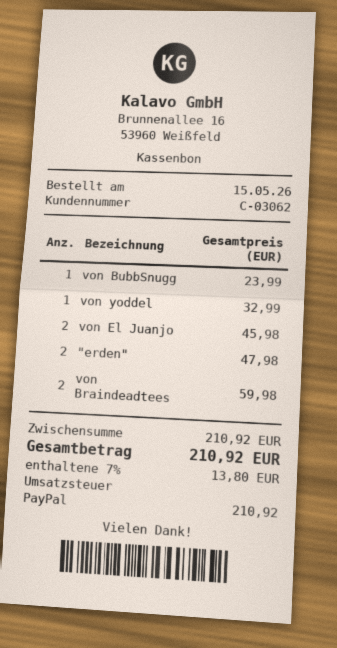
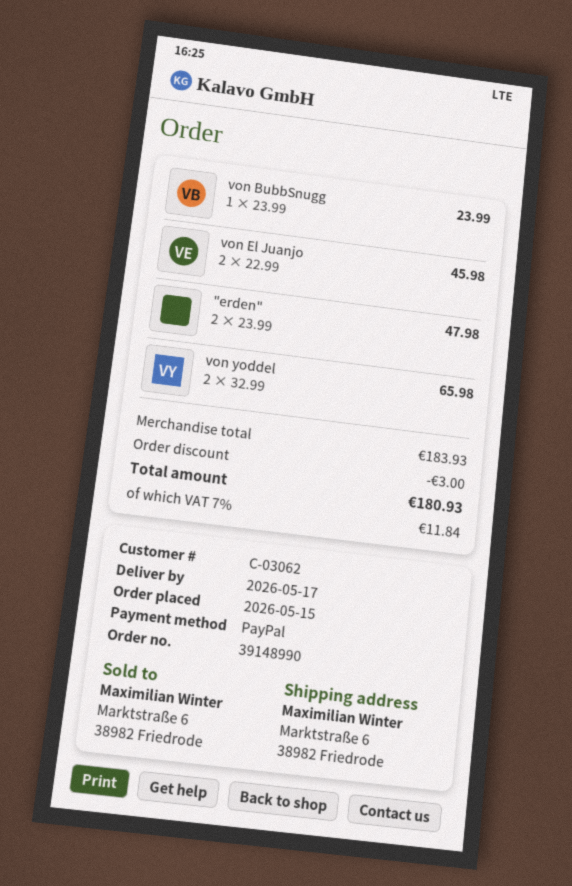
von yoddel: 1 for 32.99 -> 2 for 65.98
von Braindeadtees: 2 for 59.98 -> none
subtotal: 210.92 -> 183.93
discount: none -> 3.00
tax: 7% = 13.80 -> 7% = 11.84
total: 210.92 -> 180.93

